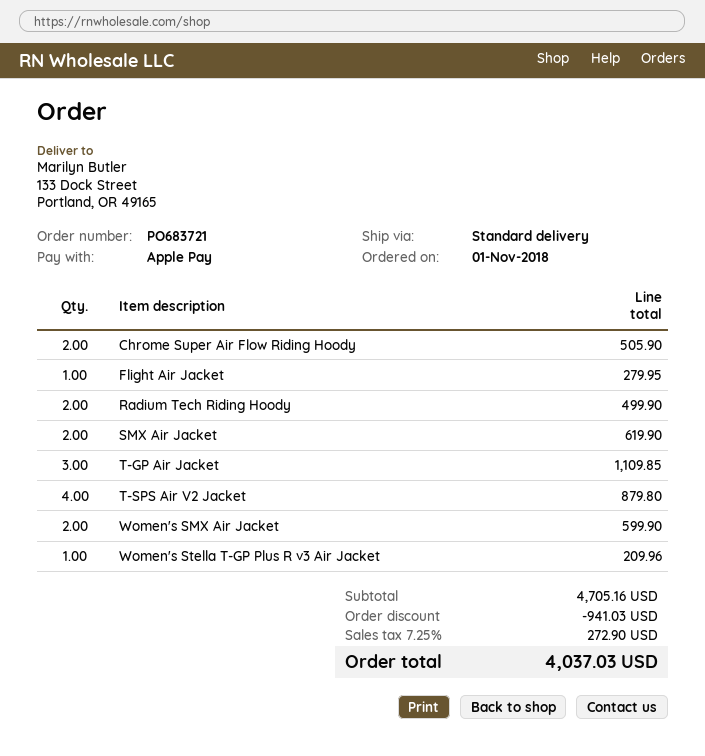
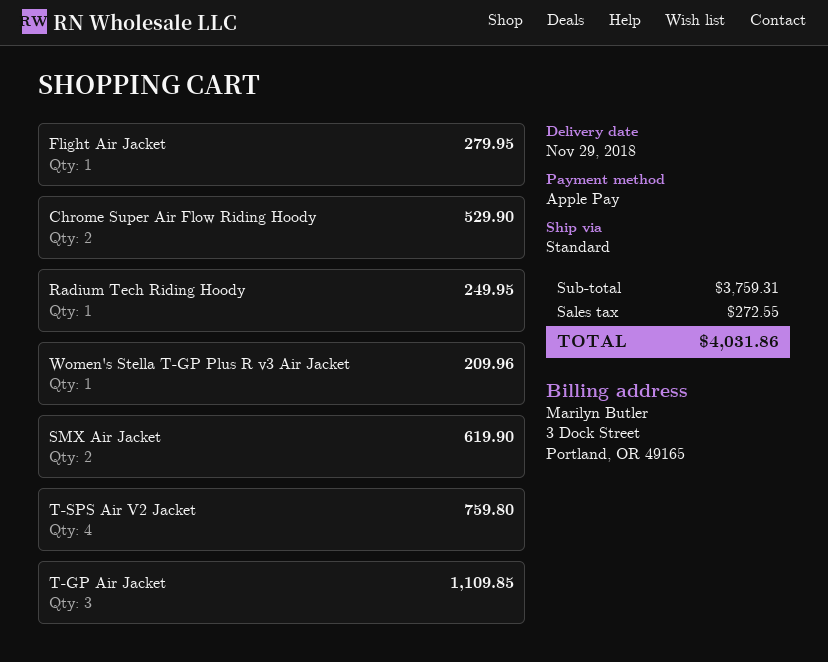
Chrome Super Air Flow Riding Hoody: 2 for 505.90 -> 2 for 529.90
Radium Tech Riding Hoody: 2 for 499.90 -> 1 for 249.95
T-SPS Air V2 Jacket: 4 for 879.80 -> 4 for 759.80
Women's SMX Air Jacket: 2 for 599.90 -> none
subtotal: 4705.16 -> 3759.31
discount: 941.03 -> none
tax: 272.90 -> 272.55
total: 4037.03 -> 4031.86

